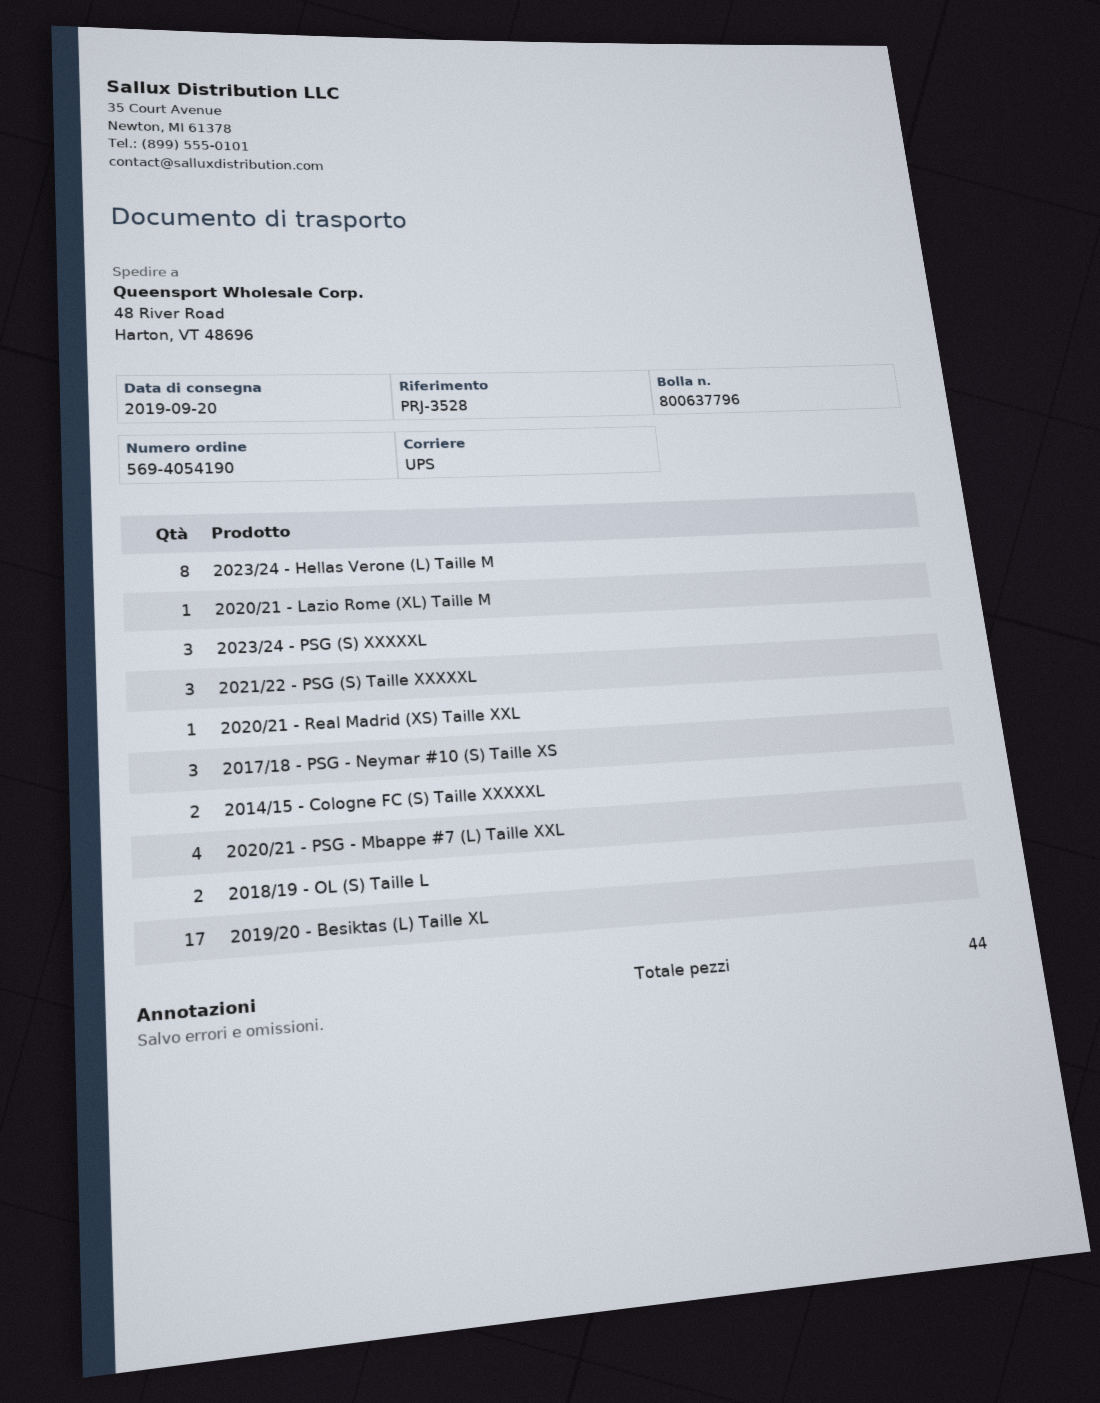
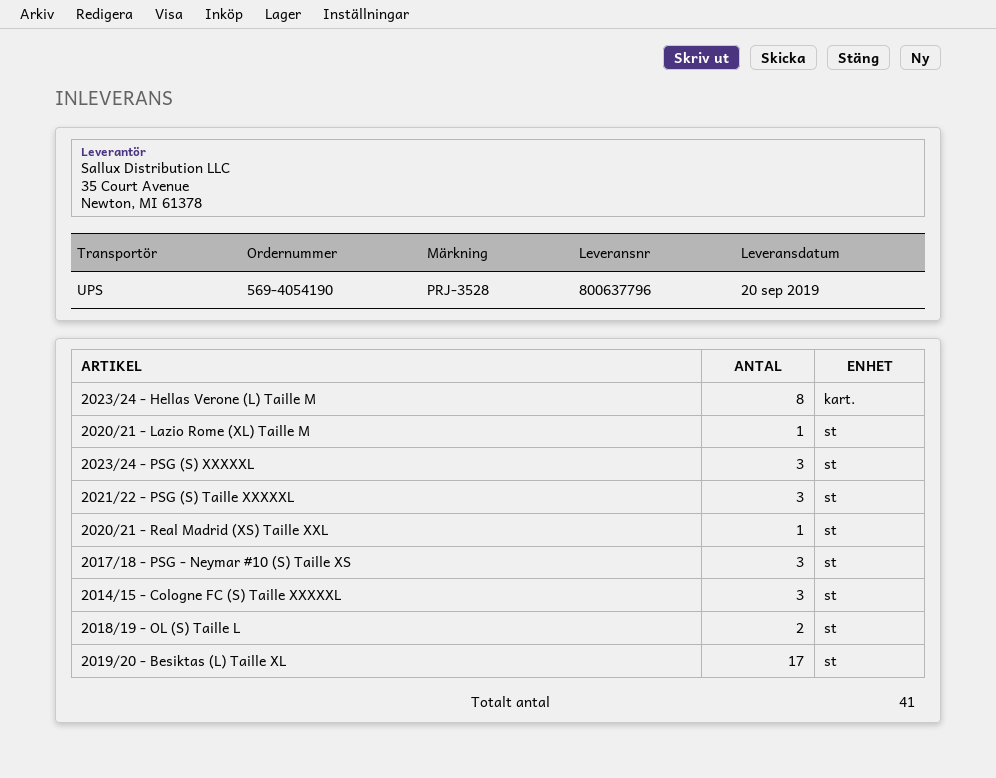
2014/15 - Cologne FC (S) Taille XXXXXL: 2 -> 3
2020/21 - PSG - Mbappe #7 (L) Taille XXL: 4 -> none
total quantity: 44 -> 41

